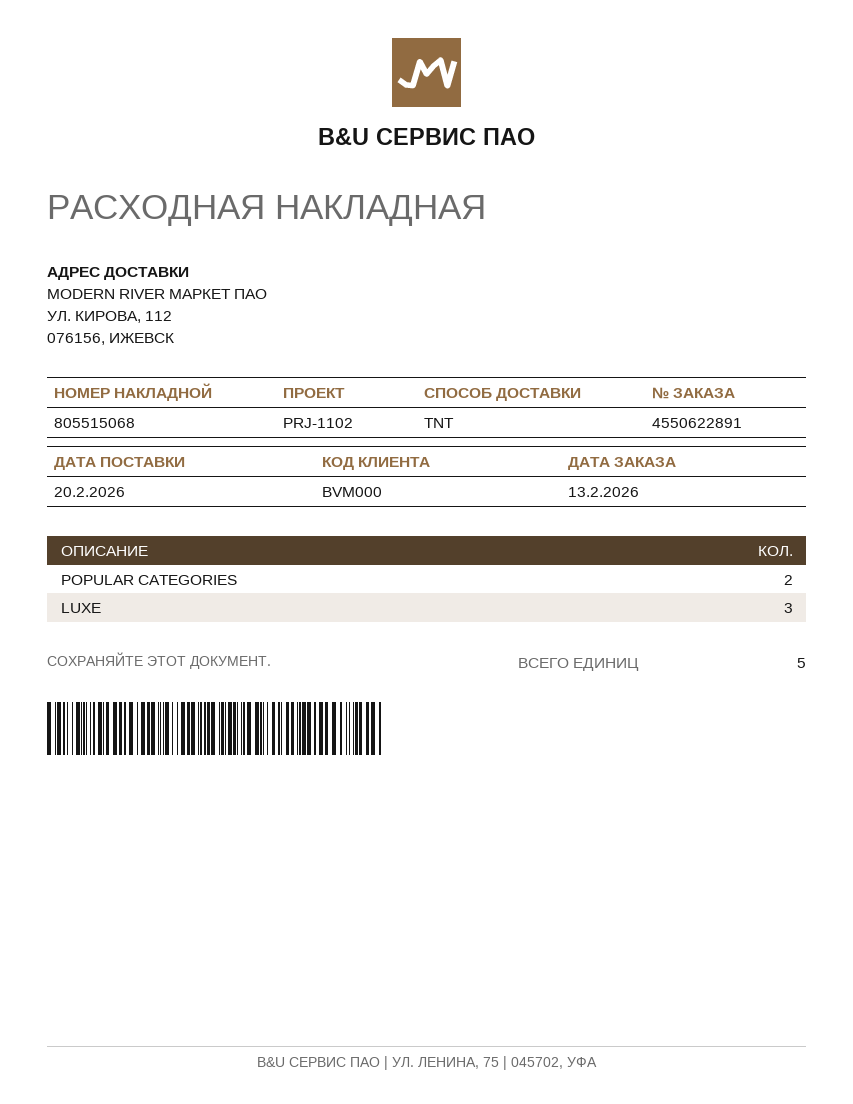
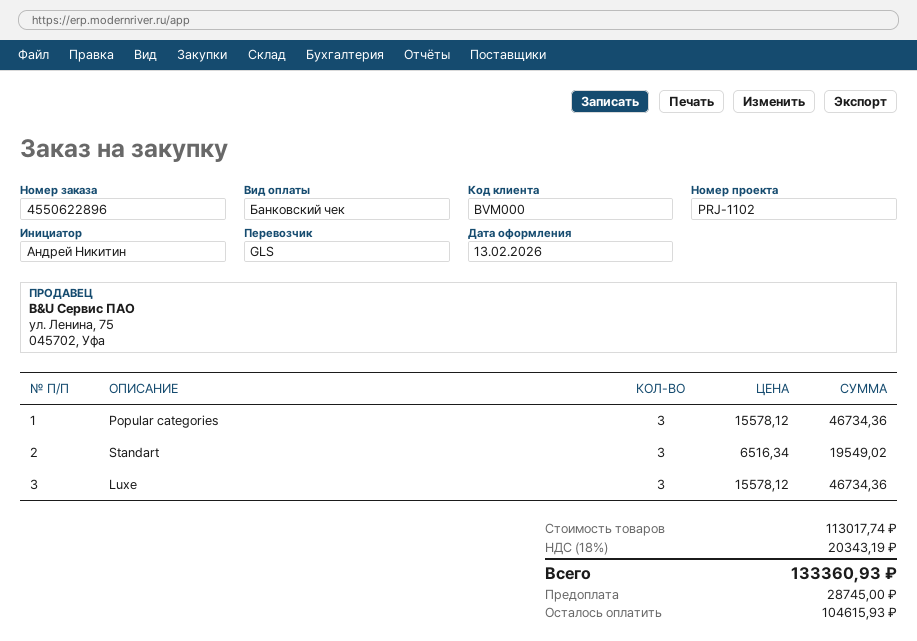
order number: 4550622891 -> 4550622896
shipping method: TNT -> GLS
POPULAR CATEGORIES: 2 -> 3
Standart: none -> 3

